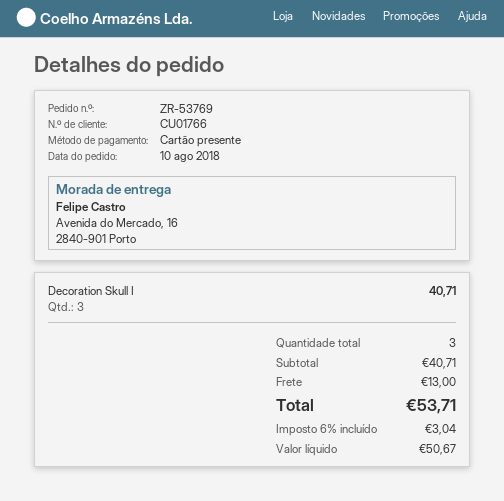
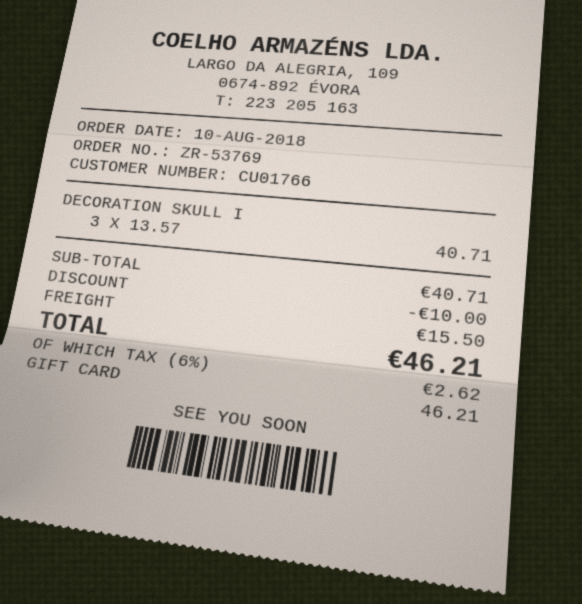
discount: none -> 10.00
shipping: 13.00 -> 15.50
tax: 6% = 3.04 -> 6% = 2.62
total: 53.71 -> 46.21

